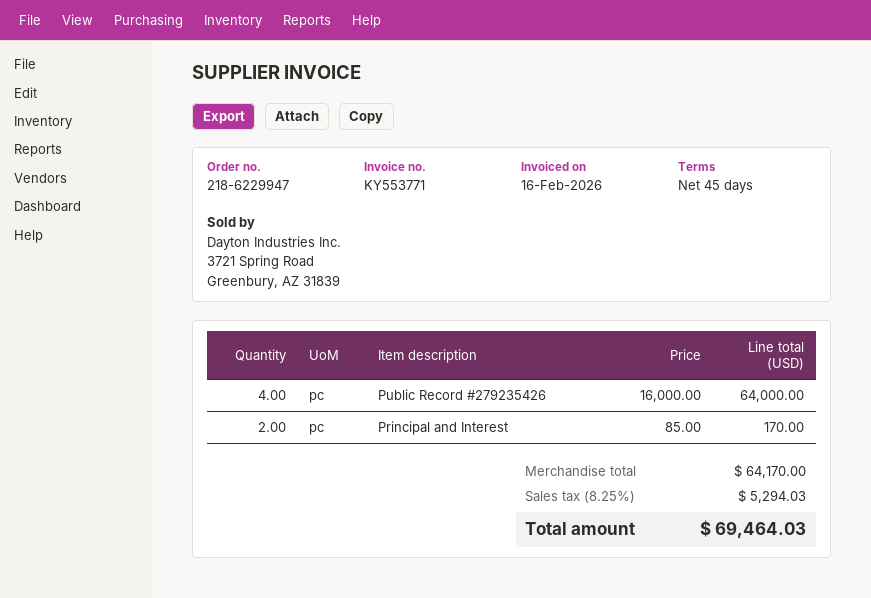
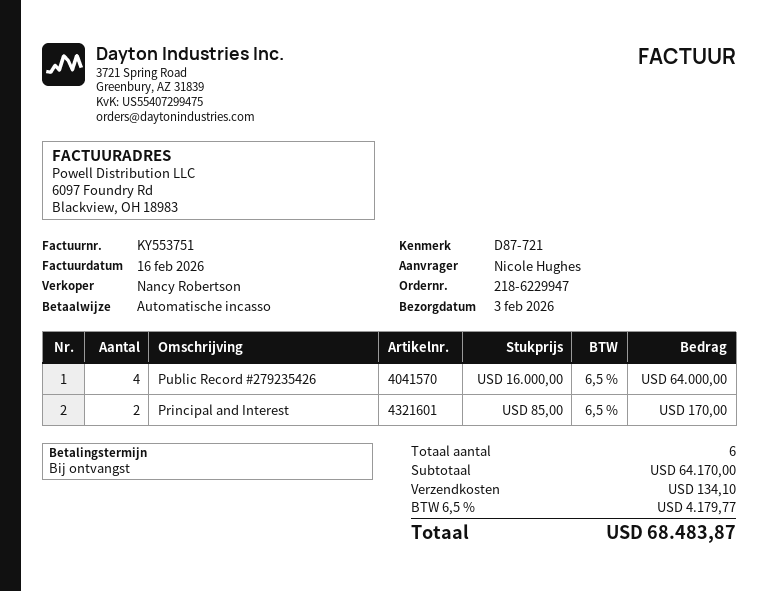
invoice number: KY553771 -> KY553751
payment terms: 45 days -> on receipt
shipping: none -> 134.10
tax: 8.25% = 5294.03 -> 6.5% = 4179.77
total: 69464.03 -> 68483.87

